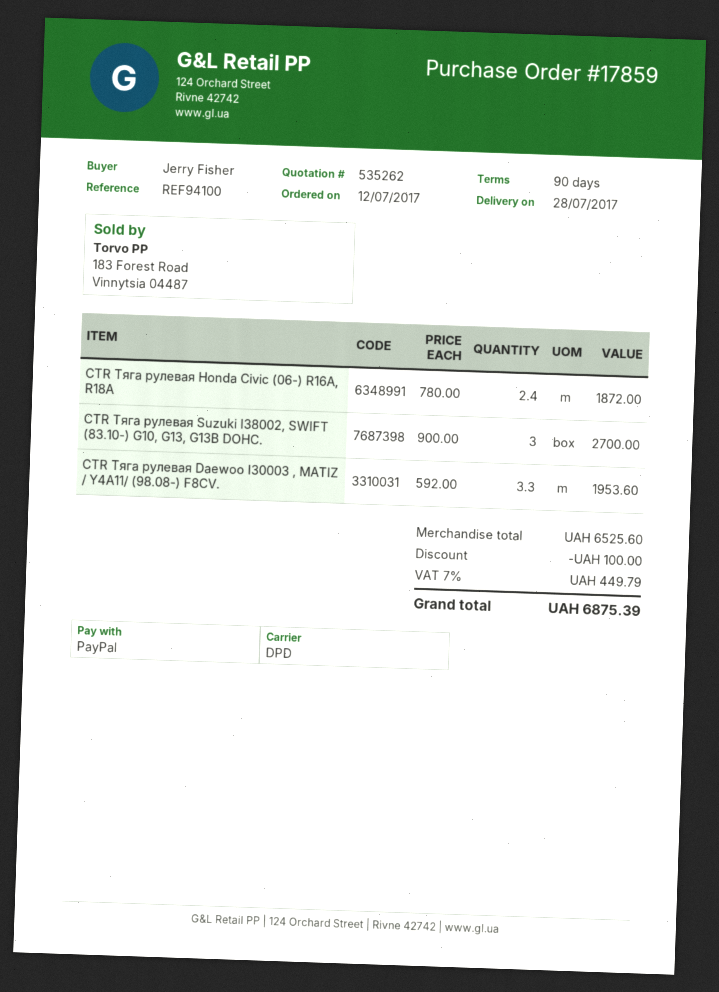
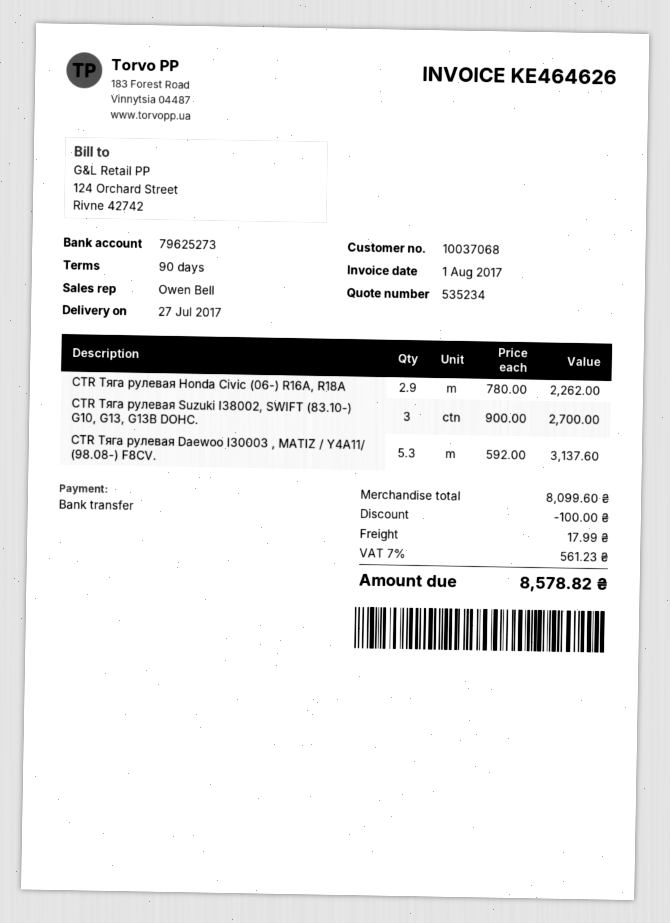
quote number: 535262 -> 535234
delivery date: 2017-07-28 -> 2017-07-27
payment method: PayPal -> bank transfer
CTR Тяга рулевая Honda Civic (06-) R16A, R18A: 2.4 x 780.00 = 1872.00 -> 2.9 x 780.00 = 2262.00
CTR Тяга рулевая Daewoo I30003 , MATIZ / Y4A11/ (98.08-) F8CV.: 3.3 x 592.00 = 1953.60 -> 5.3 x 592.00 = 3137.60
subtotal: 6525.60 -> 8099.60
shipping: none -> 17.99
tax: 7% = 449.79 -> 7% = 561.23
total: 6875.39 -> 8578.82

